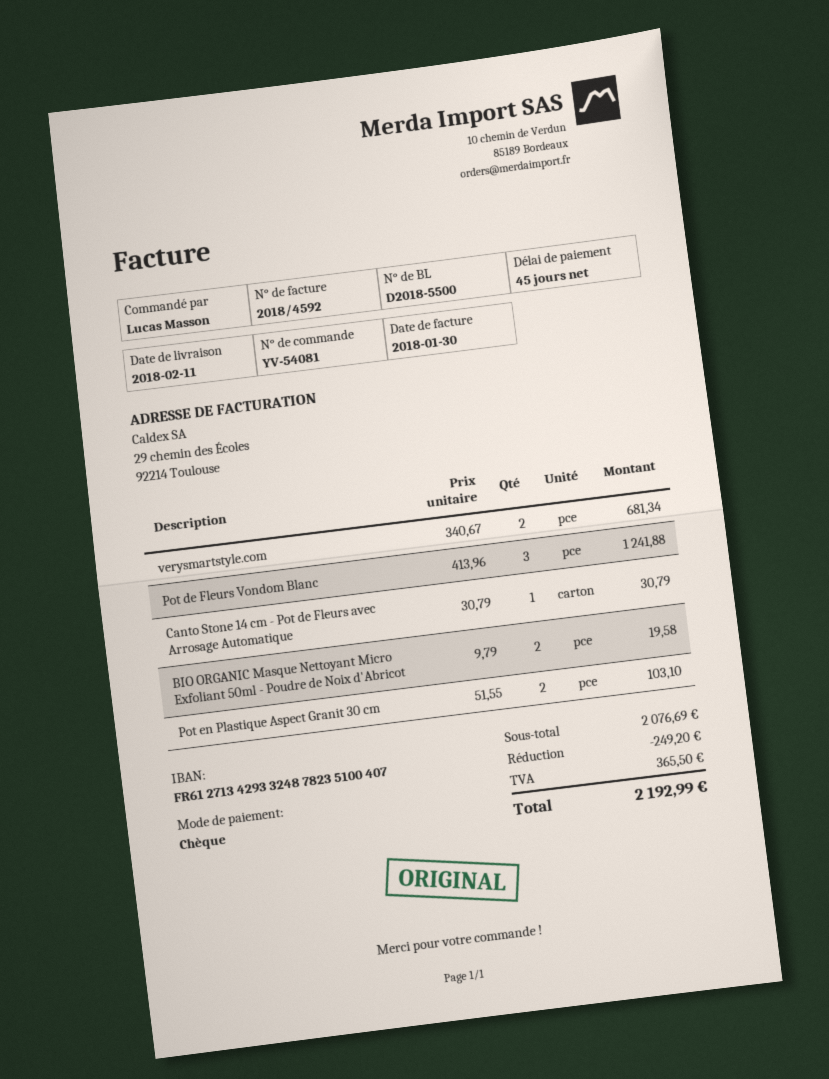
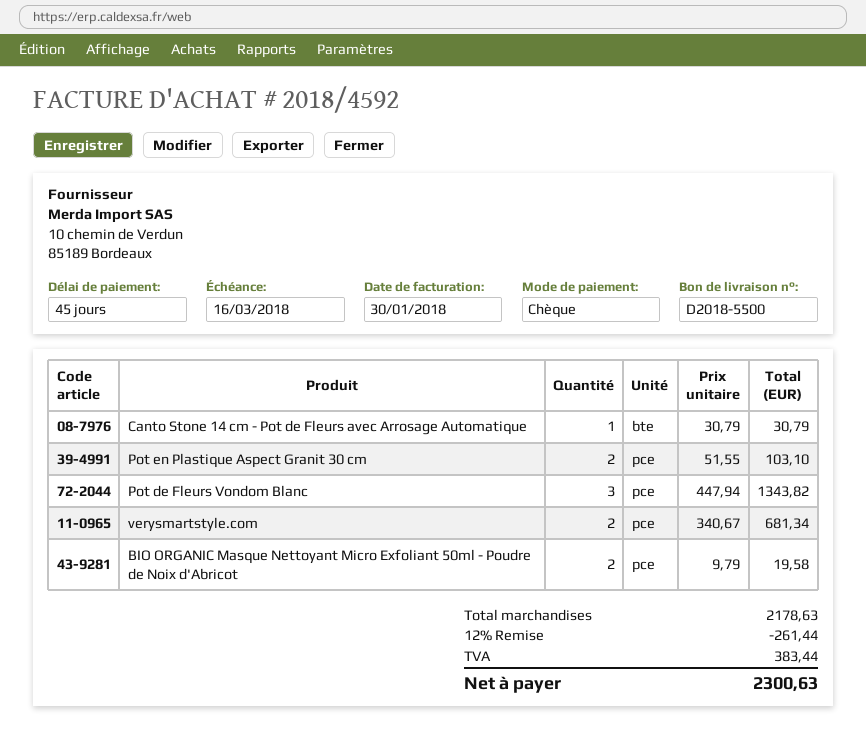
Pot de Fleurs Vondom Blanc: 3 x 413.96 = 1241.88 -> 3 x 447.94 = 1343.82
subtotal: 2076.69 -> 2178.63
discount: 249.20 -> 261.44
tax: 365.50 -> 383.44
total: 2192.99 -> 2300.63

